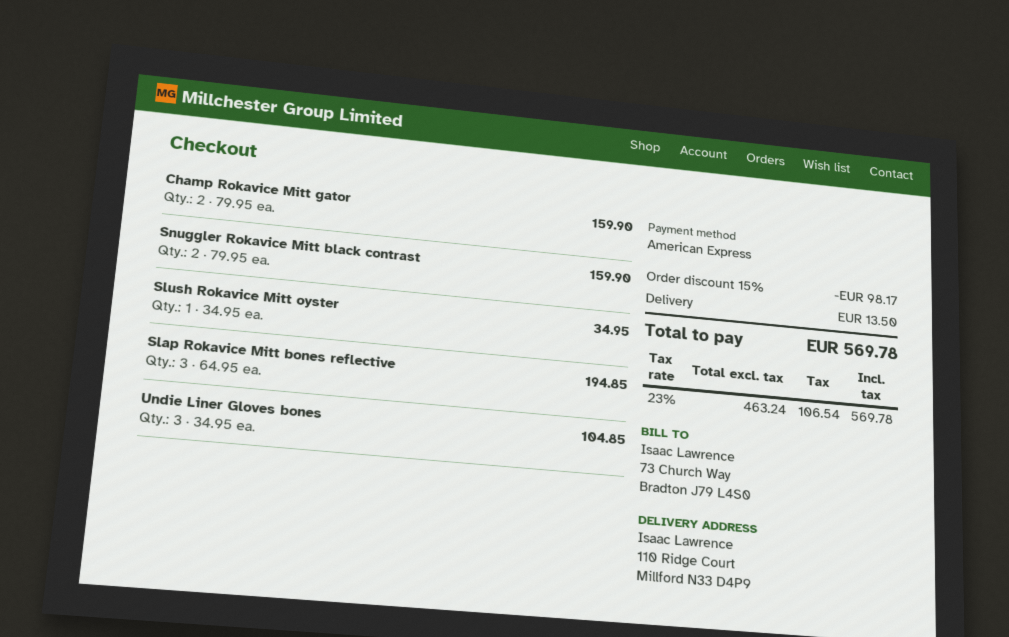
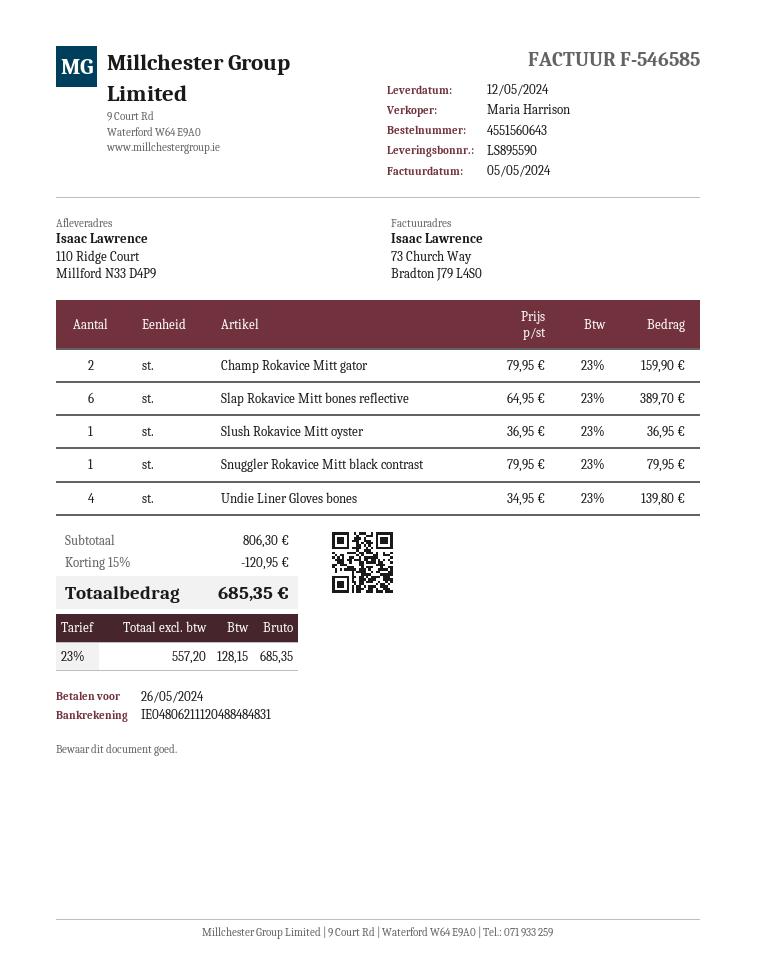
Snuggler Rokavice Mitt black contrast: 2 x 79.95 = 159.90 -> 1 x 79.95 = 79.95
Slush Rokavice Mitt oyster: 1 x 34.95 = 34.95 -> 1 x 36.95 = 36.95
Slap Rokavice Mitt bones reflective: 3 x 64.95 = 194.85 -> 6 x 64.95 = 389.70
Undie Liner Gloves bones: 3 x 34.95 = 104.85 -> 4 x 34.95 = 139.80
discount: 15% = 98.17 -> 15% = 120.95
shipping: 13.50 -> none
net: 463.24 -> 557.20
tax: 23% = 106.54 -> 23% = 128.15
total: 569.78 -> 685.35

